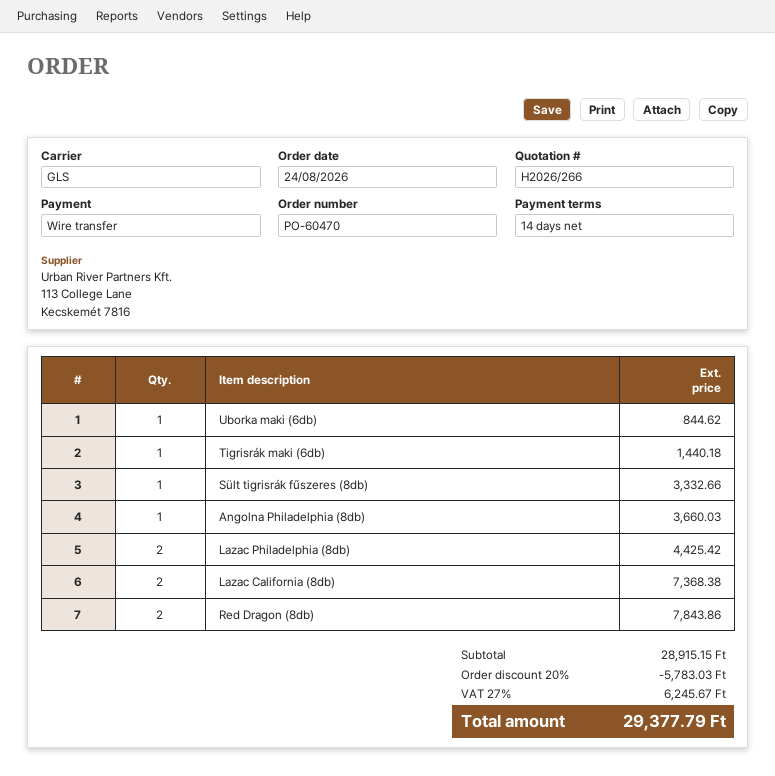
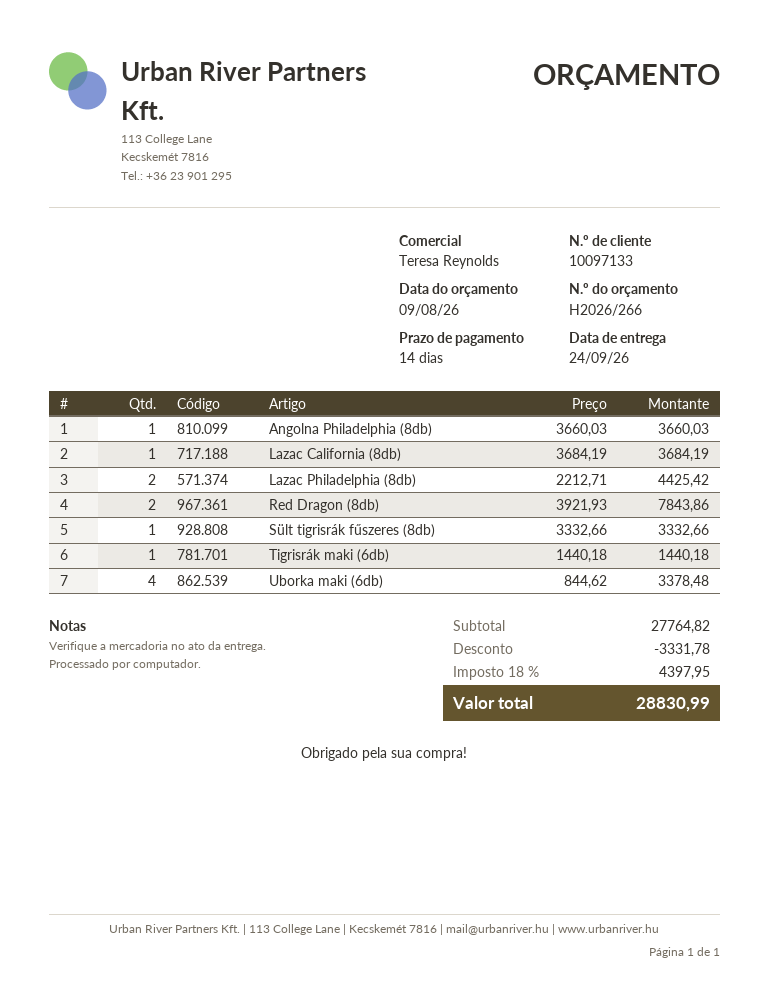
Uborka maki (6db): 1 for 844.62 -> 4 for 3378.48
Lazac California (8db): 2 for 7368.38 -> 1 for 3684.19
subtotal: 28915.15 -> 27764.82
discount: 5783.03 -> 3331.78
tax: 27% = 6245.67 -> 18% = 4397.95
total: 29377.79 -> 28830.99

